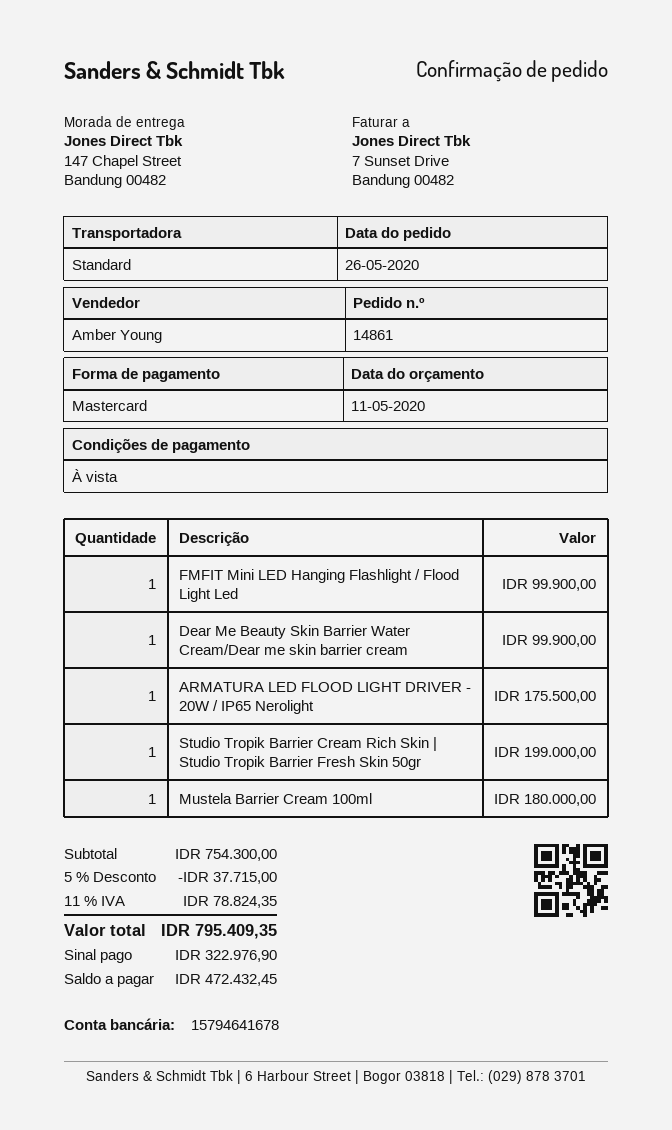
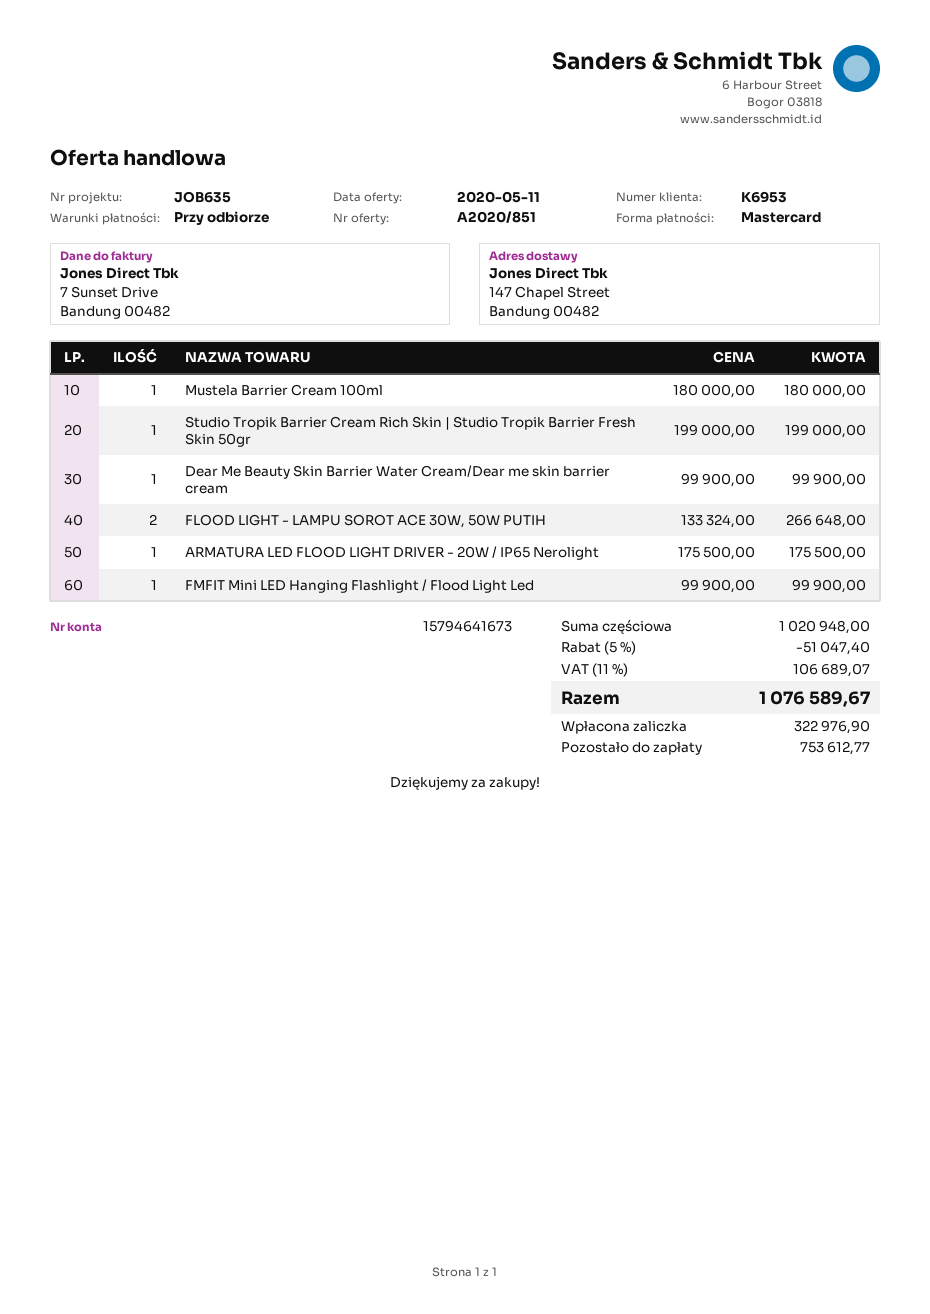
bank account: 15794641678 -> 15794641673
FLOOD LIGHT - LAMPU SOROT ACE 30W, 50W PUTIH: none -> 2 for 266648.00
subtotal: 754300.00 -> 1020948.00
discount: 5% = 37715.00 -> 5% = 51047.40
tax: 11% = 78824.35 -> 11% = 106689.07
total: 795409.35 -> 1076589.67
balance: 472432.45 -> 753612.77

